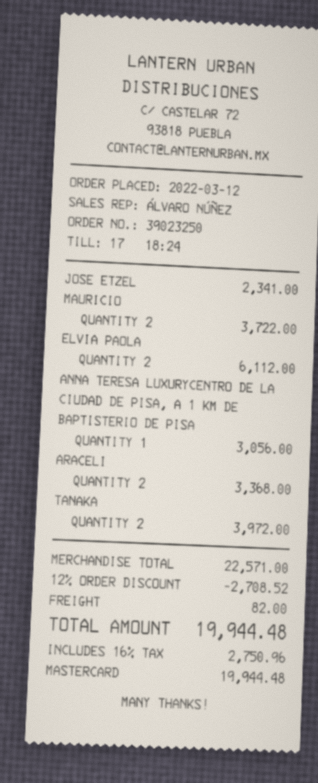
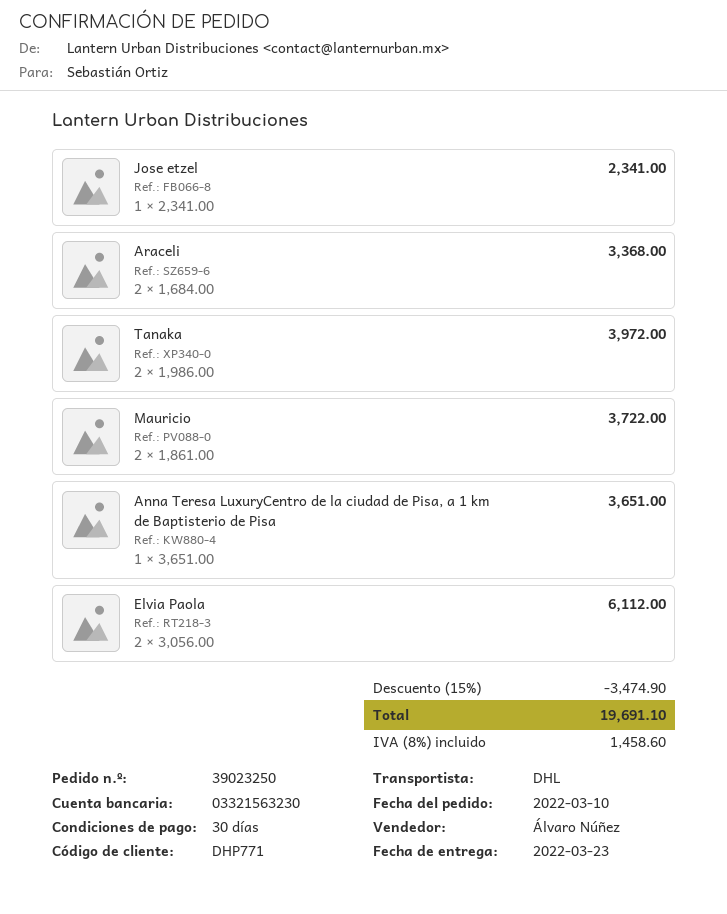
order date: 2022-03-12 -> 2022-03-10
ANNA TERESA LUXURYCENTRO DE LA CIUDAD DE PISA, A 1 KM DE BAPTISTERIO DE PISA: 1 for 3056.00 -> 1 for 3651.00
discount: 12% = 2708.52 -> 15% = 3474.90
shipping: 82.00 -> none
tax: 16% = 2750.96 -> 8% = 1458.60
total: 19944.48 -> 19691.10

